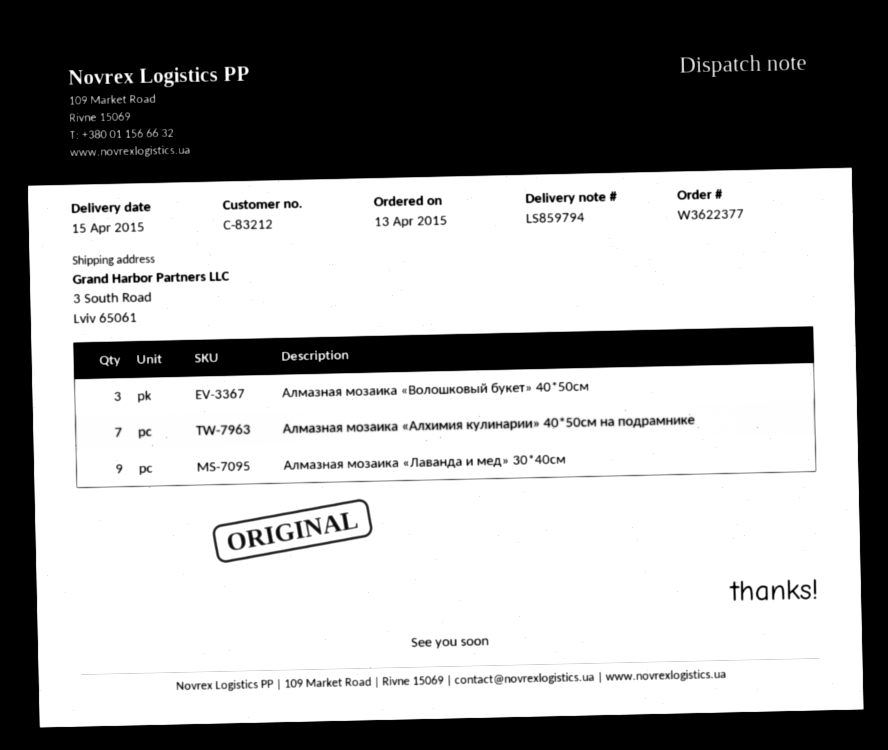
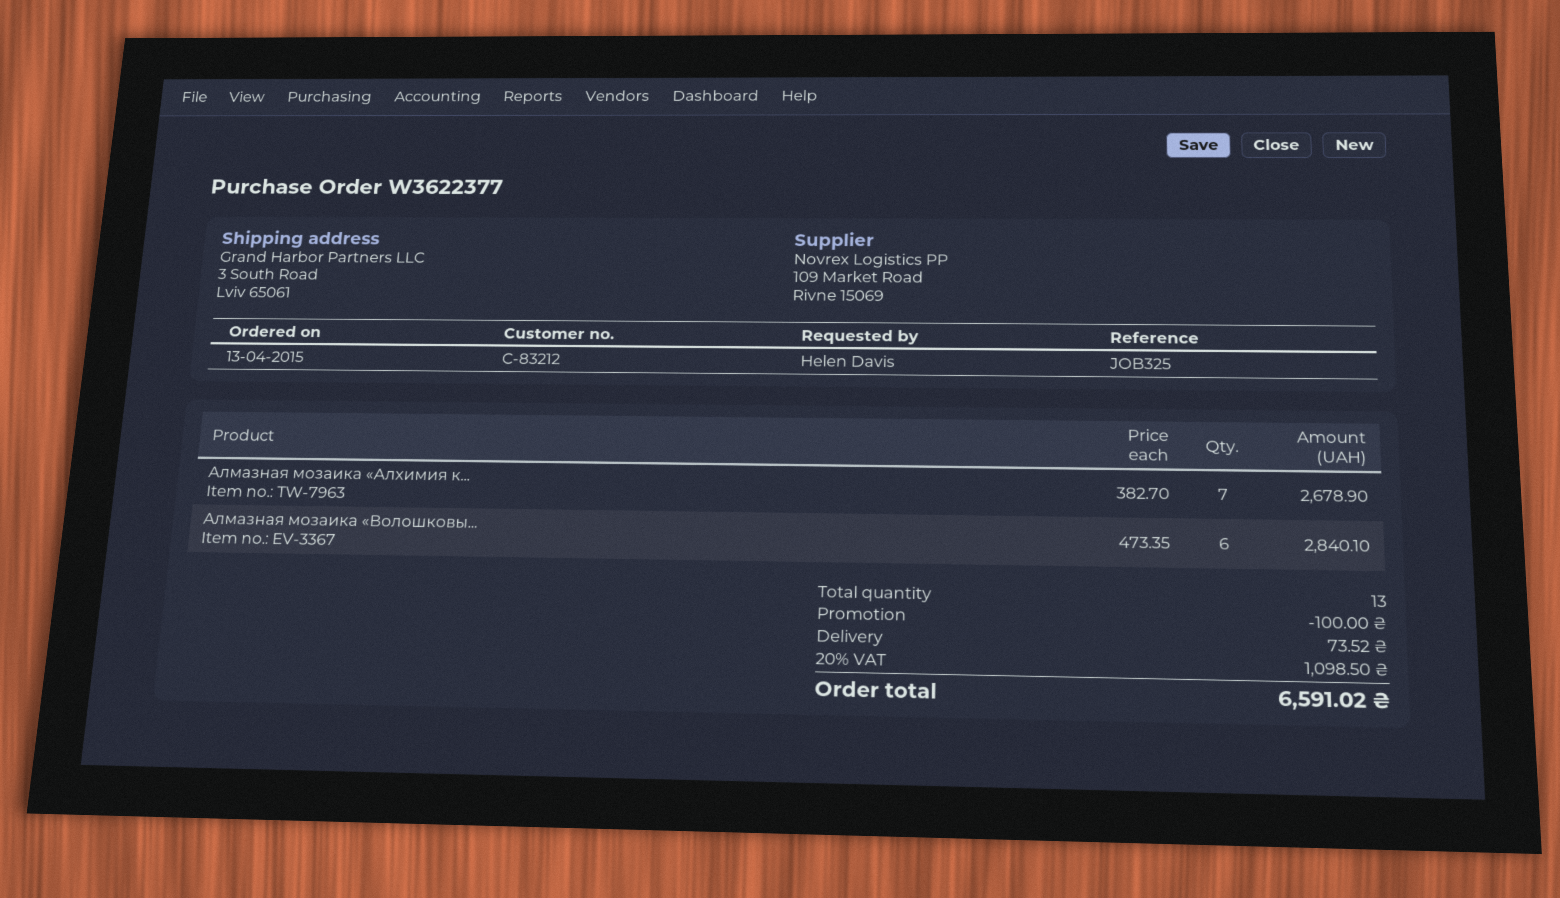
Алмазная мозаика «Волошковый букет» 40*50см: 3 -> 6
Алмазная мозаика «Лаванда и мед» 30*40см: 9 -> none

